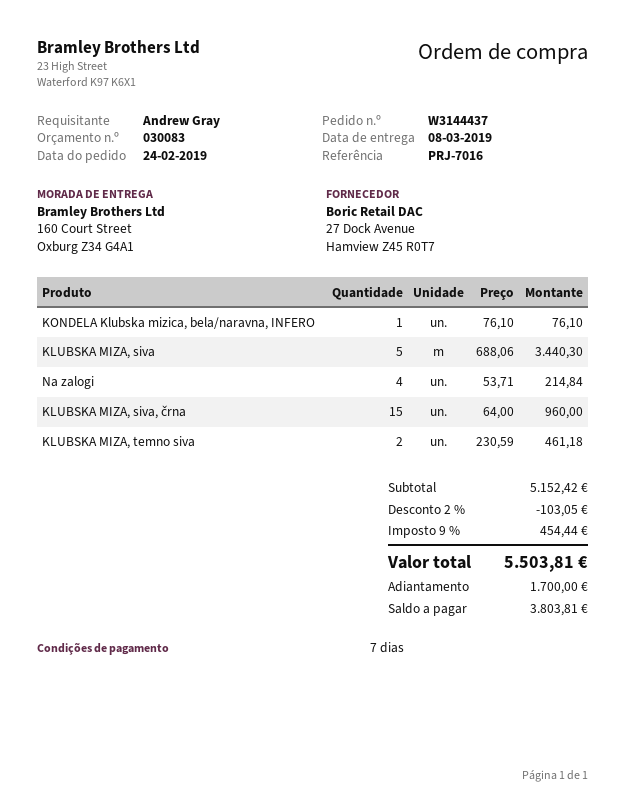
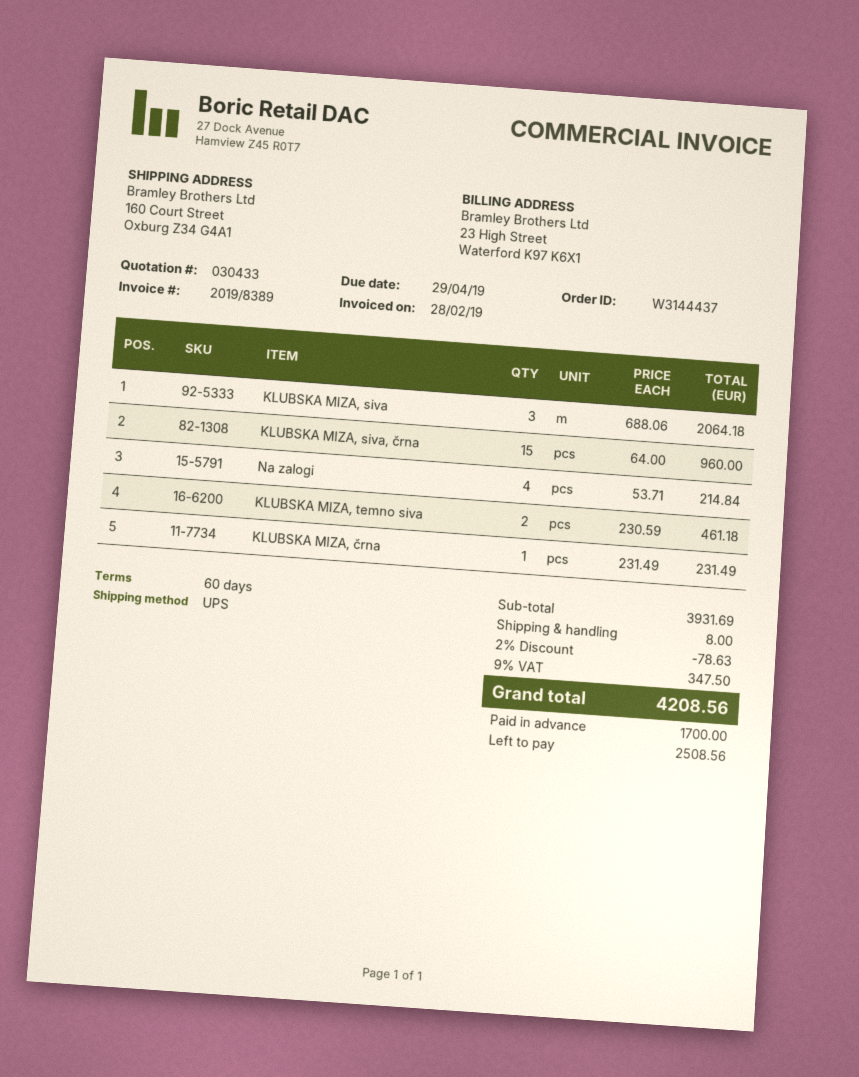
quote number: 030083 -> 030433
payment terms: 7 days -> 60 days
KONDELA Klubska mizica, bela/naravna, INFERO: 1 x 76.10 = 76.10 -> none
KLUBSKA MIZA, siva: 5 x 688.06 = 3440.30 -> 3 x 688.06 = 2064.18
KLUBSKA MIZA, črna: none -> 1 x 231.49 = 231.49
subtotal: 5152.42 -> 3931.69
discount: 2% = 103.05 -> 2% = 78.63
shipping: none -> 8.00
tax: 9% = 454.44 -> 9% = 347.50
total: 5503.81 -> 4208.56
balance: 3803.81 -> 2508.56

